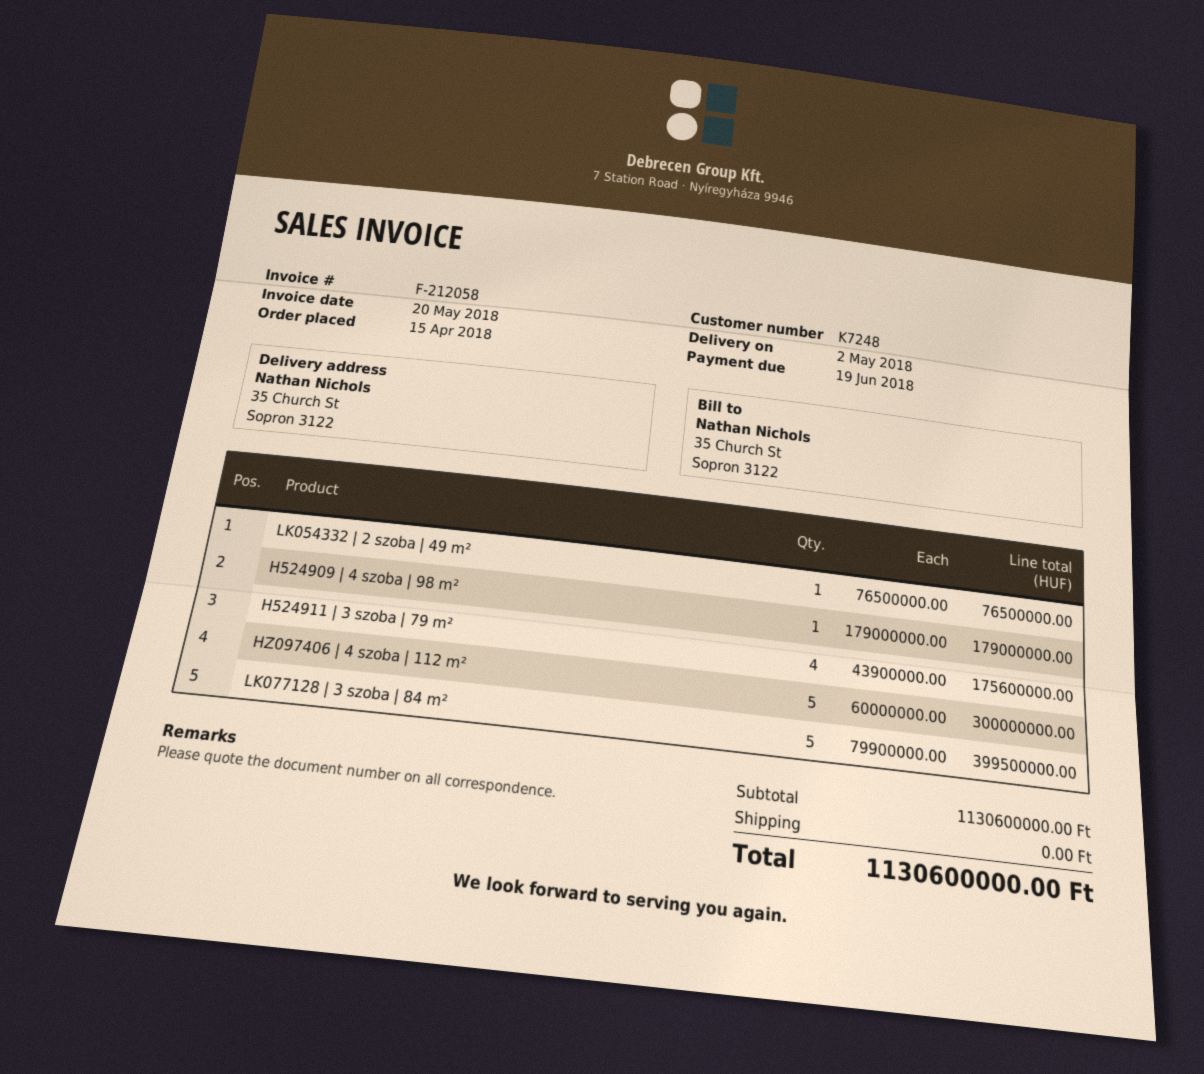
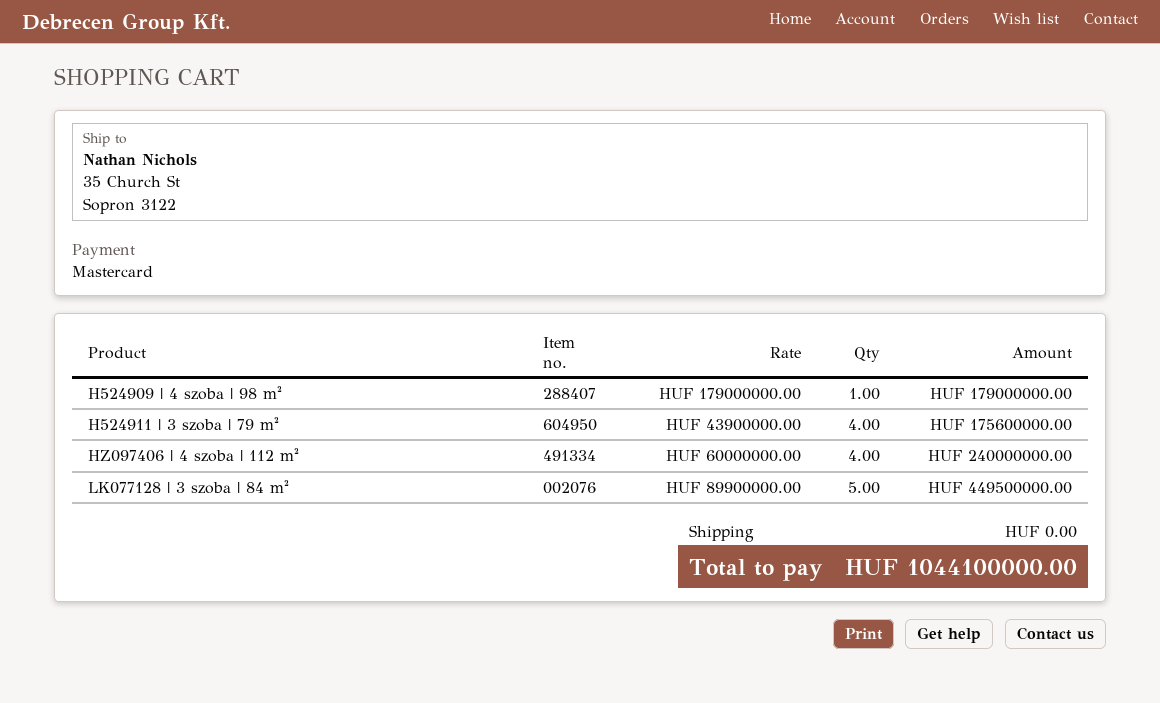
LK054332 | 2 szoba | 49 m²: 1 x 76500000.00 = 76500000.00 -> none
HZ097406 | 4 szoba | 112 m²: 5 x 60000000.00 = 300000000.00 -> 4 x 60000000.00 = 240000000.00
LK077128 | 3 szoba | 84 m²: 5 x 79900000.00 = 399500000.00 -> 5 x 89900000.00 = 449500000.00
total: 1130600000.00 -> 1044100000.00

